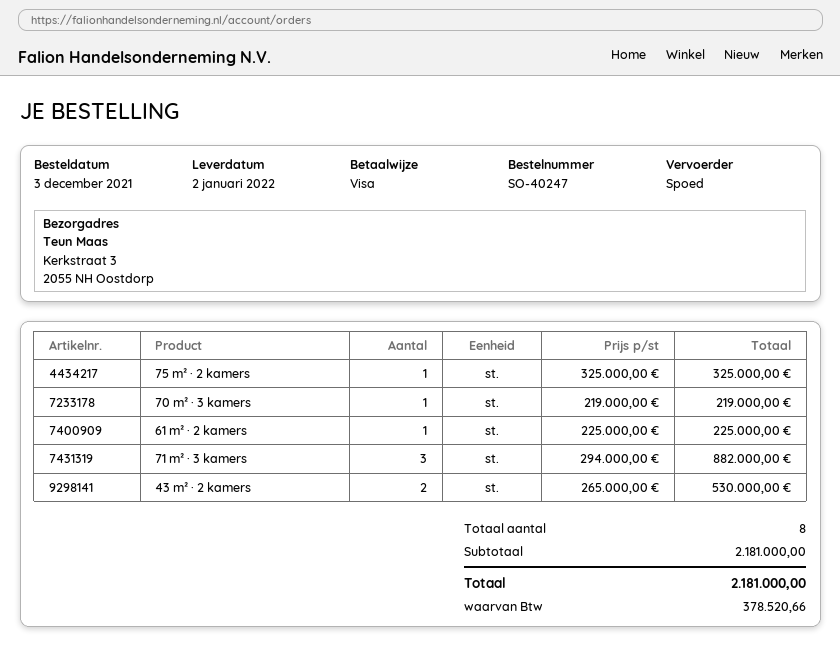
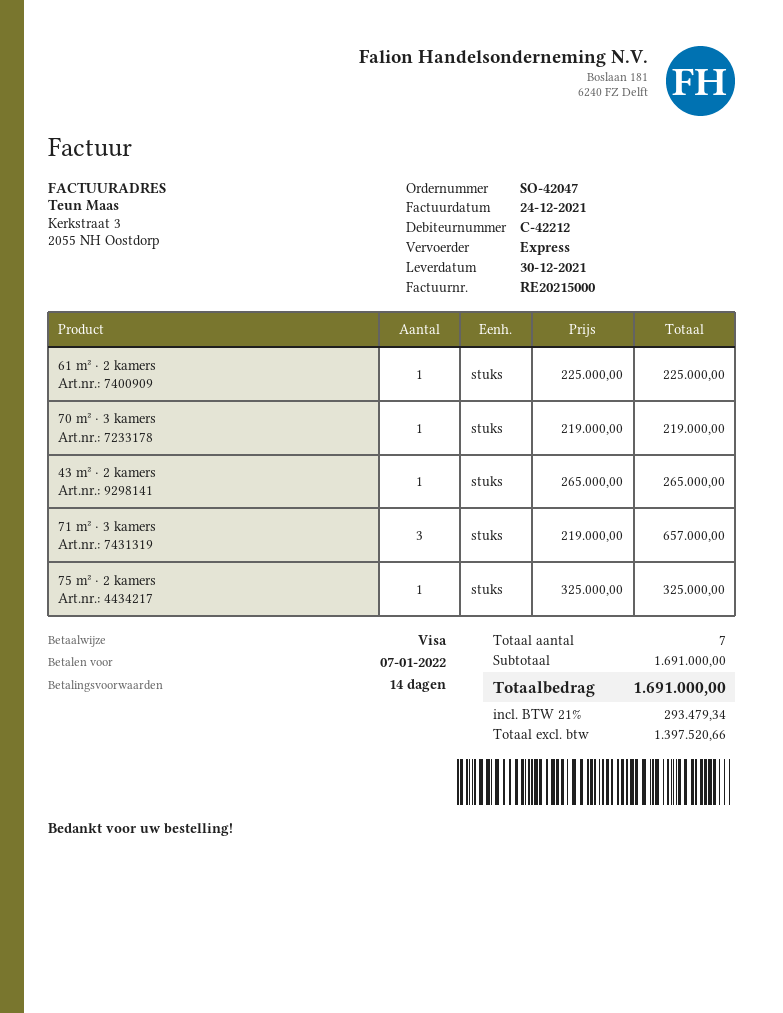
order number: SO-40247 -> SO-42047
delivery date: 2022-01-02 -> 2021-12-30
71 m² · 3 kamers: 3 x 294000.00 = 882000.00 -> 3 x 219000.00 = 657000.00
43 m² · 2 kamers: 2 x 265000.00 = 530000.00 -> 1 x 265000.00 = 265000.00
total quantity: 8 -> 7
subtotal: 2181000.00 -> 1691000.00
tax: 378520.66 -> 293479.34
total: 2181000.00 -> 1691000.00

